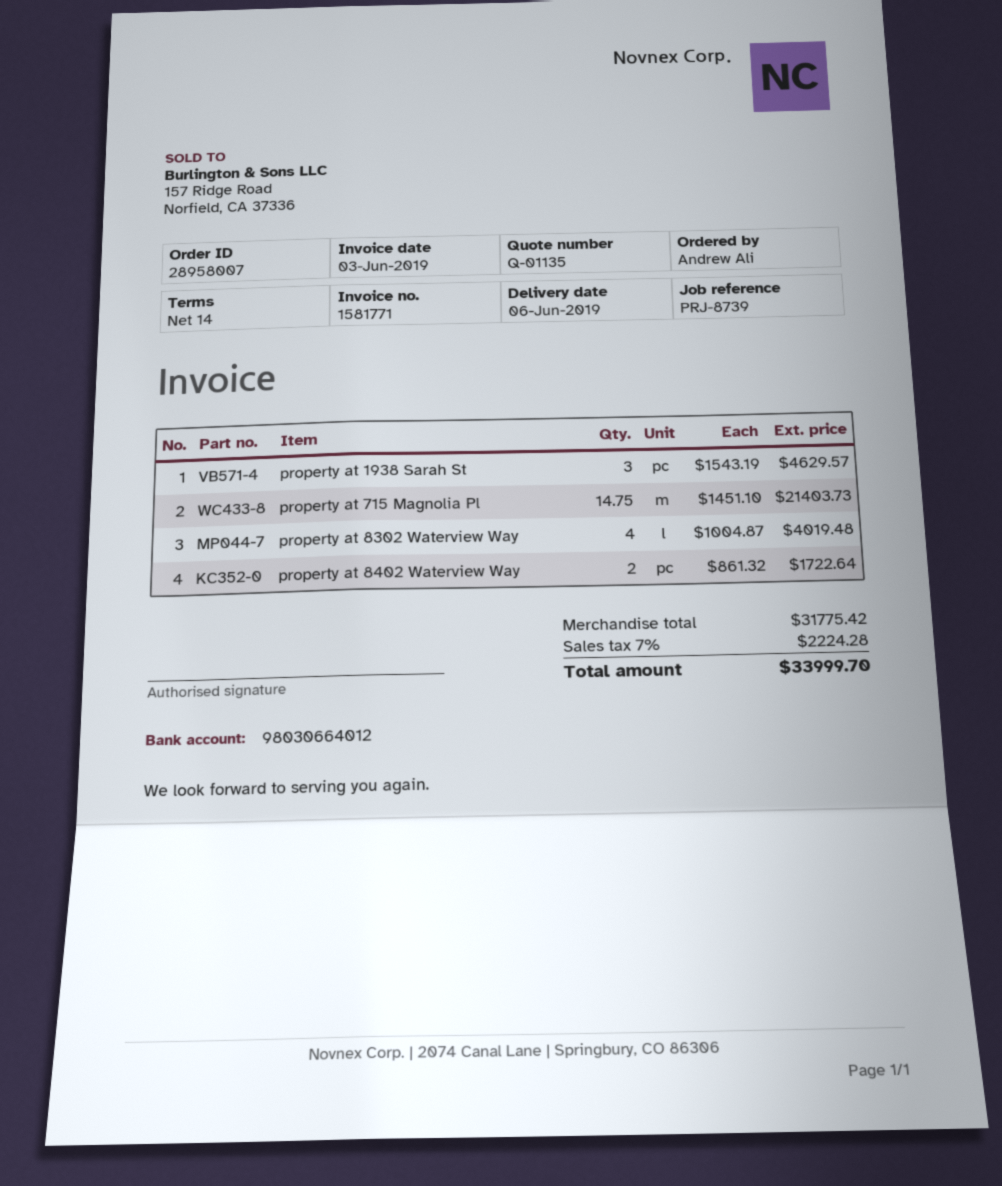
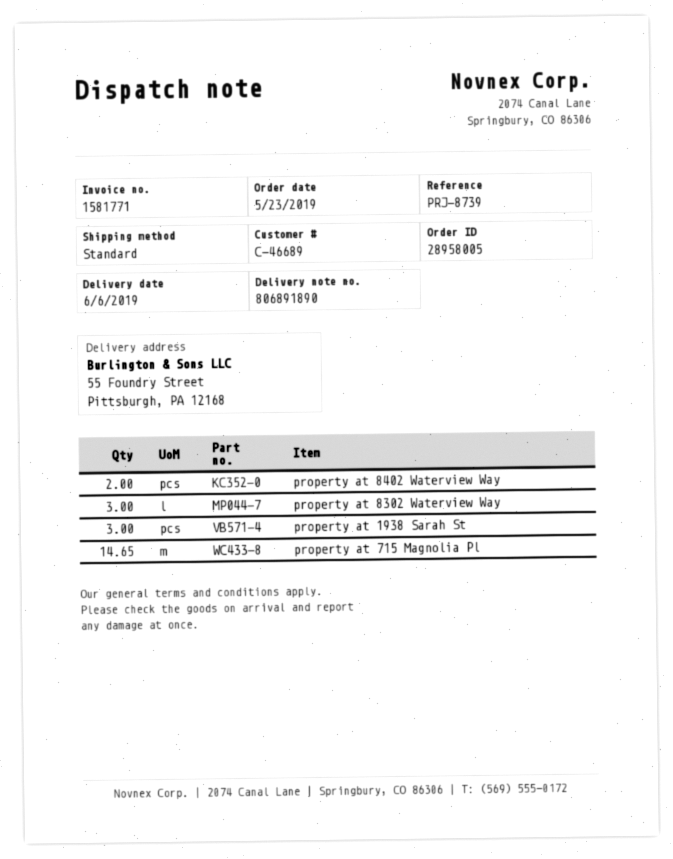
order number: 28958007 -> 28958005
property at 715 Magnolia Pl: 14.75 -> 14.65
property at 8302 Waterview Way: 4 -> 3

